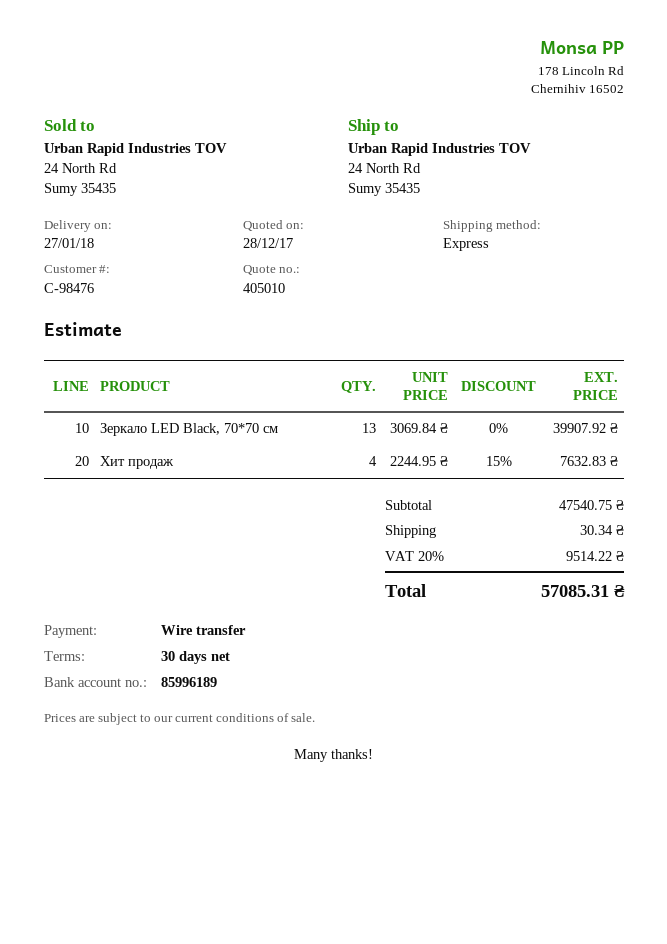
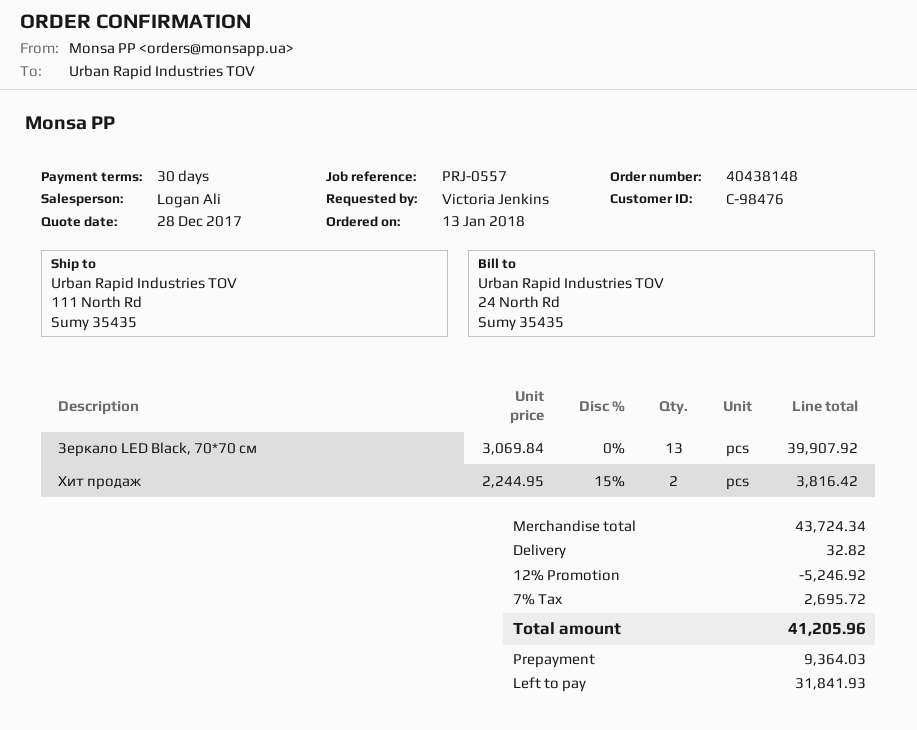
ship to: 24 North Rd, Sumy 35435 -> 111 North Rd, Sumy 35435
Хит продаж: 4 x 2244.95 - 15% = 7632.83 -> 2 x 2244.95 - 15% = 3816.42
subtotal: 47540.75 -> 43724.34
discount: none -> 12% = 5246.92
shipping: 30.34 -> 32.82
tax: 20% = 9514.22 -> 7% = 2695.72
total: 57085.31 -> 41205.96

